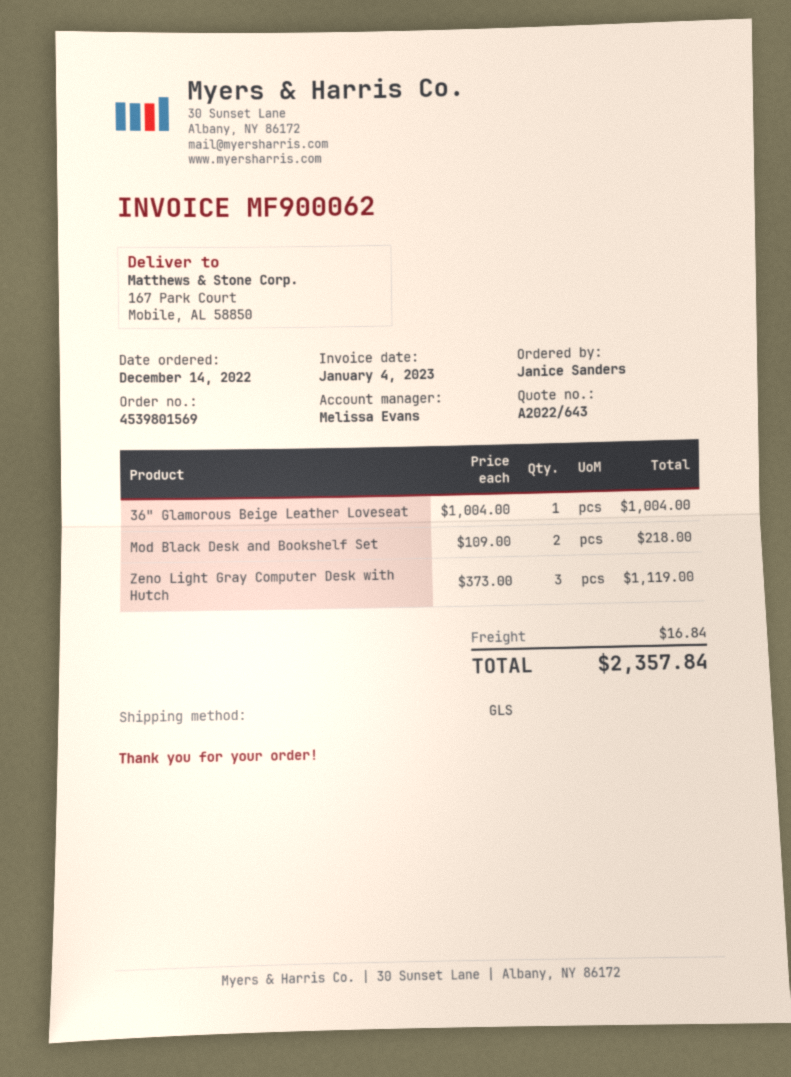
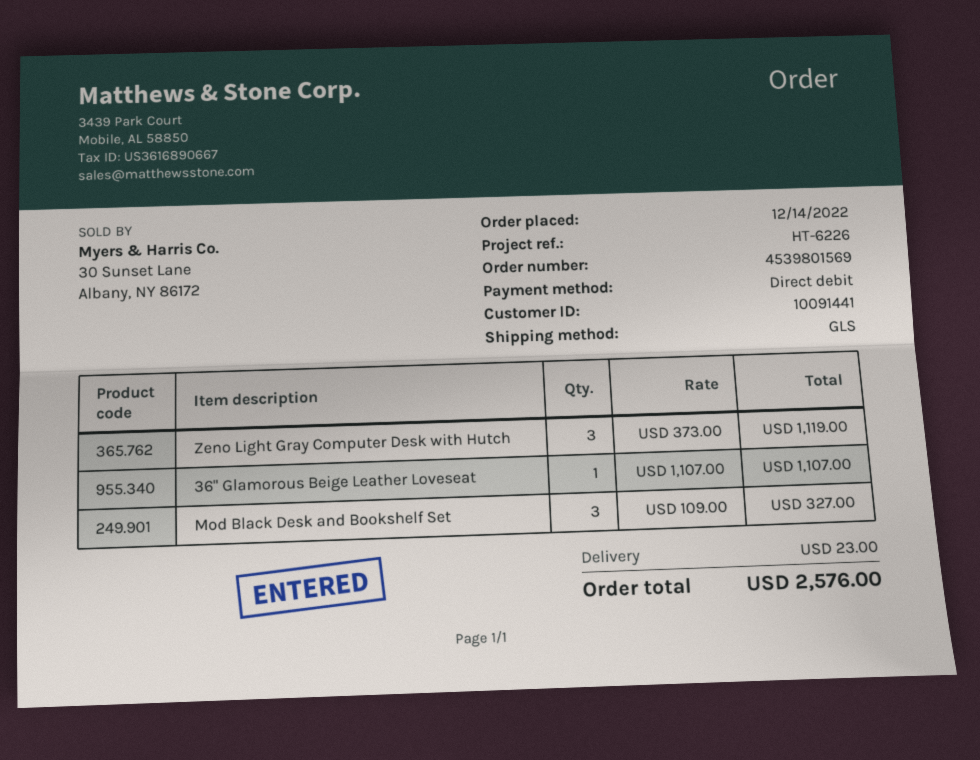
36" Glamorous Beige Leather Loveseat: 1 x 1004.00 = 1004.00 -> 1 x 1107.00 = 1107.00
Mod Black Desk and Bookshelf Set: 2 x 109.00 = 218.00 -> 3 x 109.00 = 327.00
shipping: 16.84 -> 23.00
total: 2357.84 -> 2576.00

